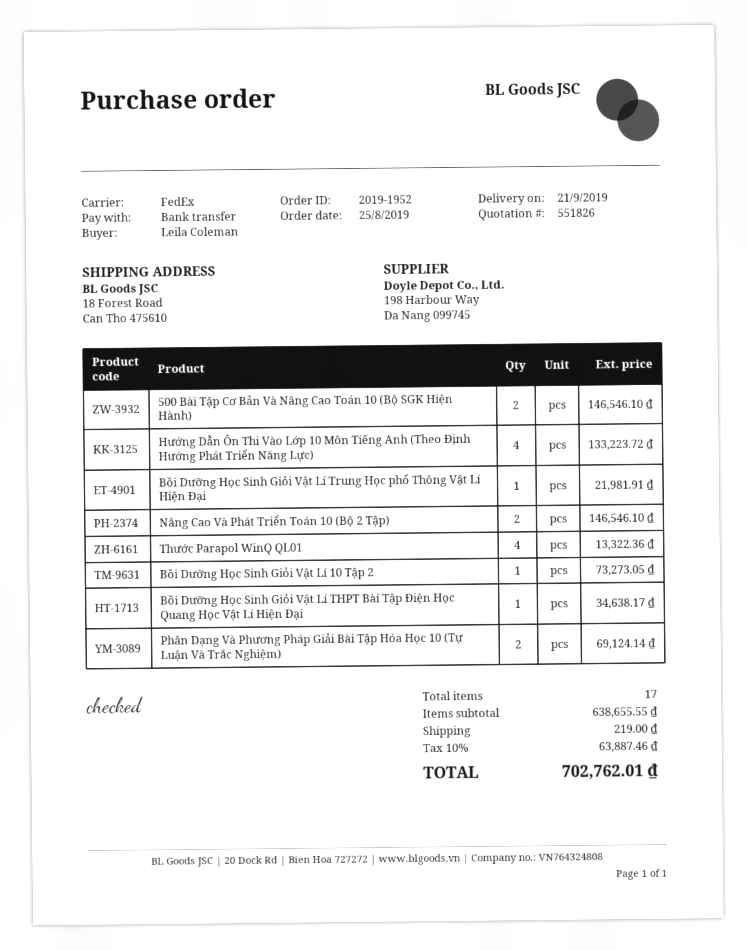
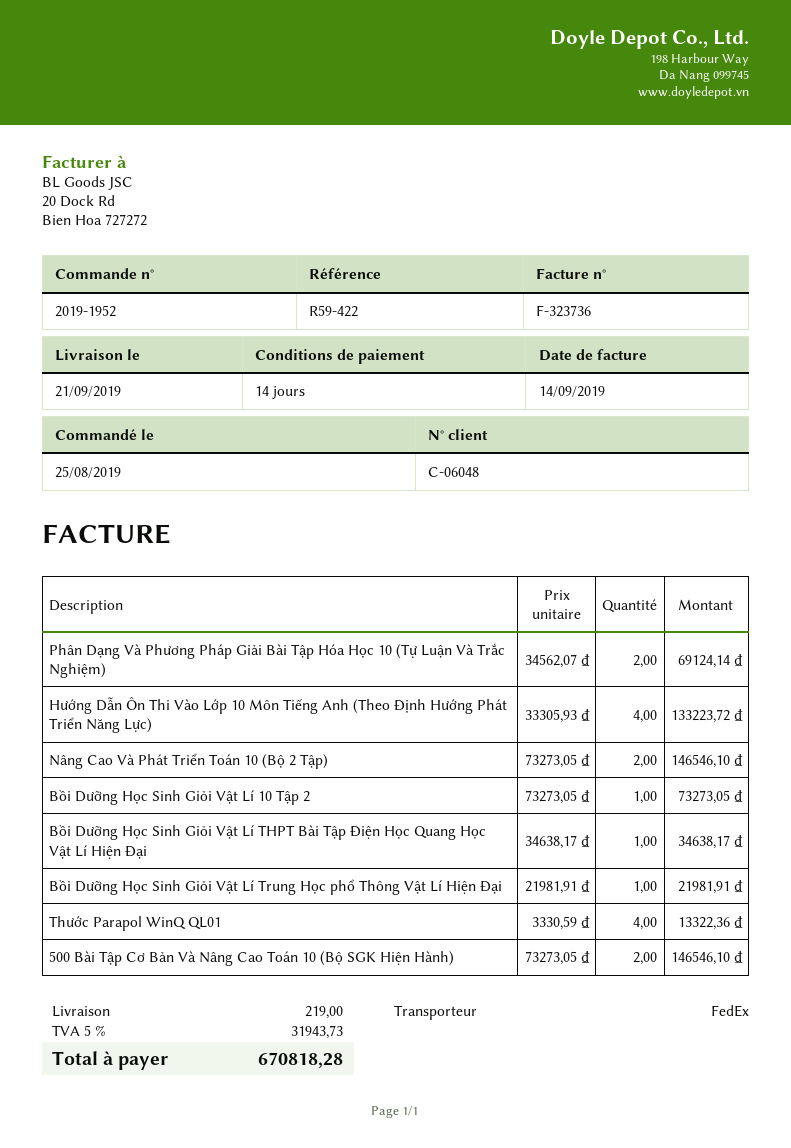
tax: 10% = 63887.46 -> 5% = 31943.73
total: 702762.01 -> 670818.28

